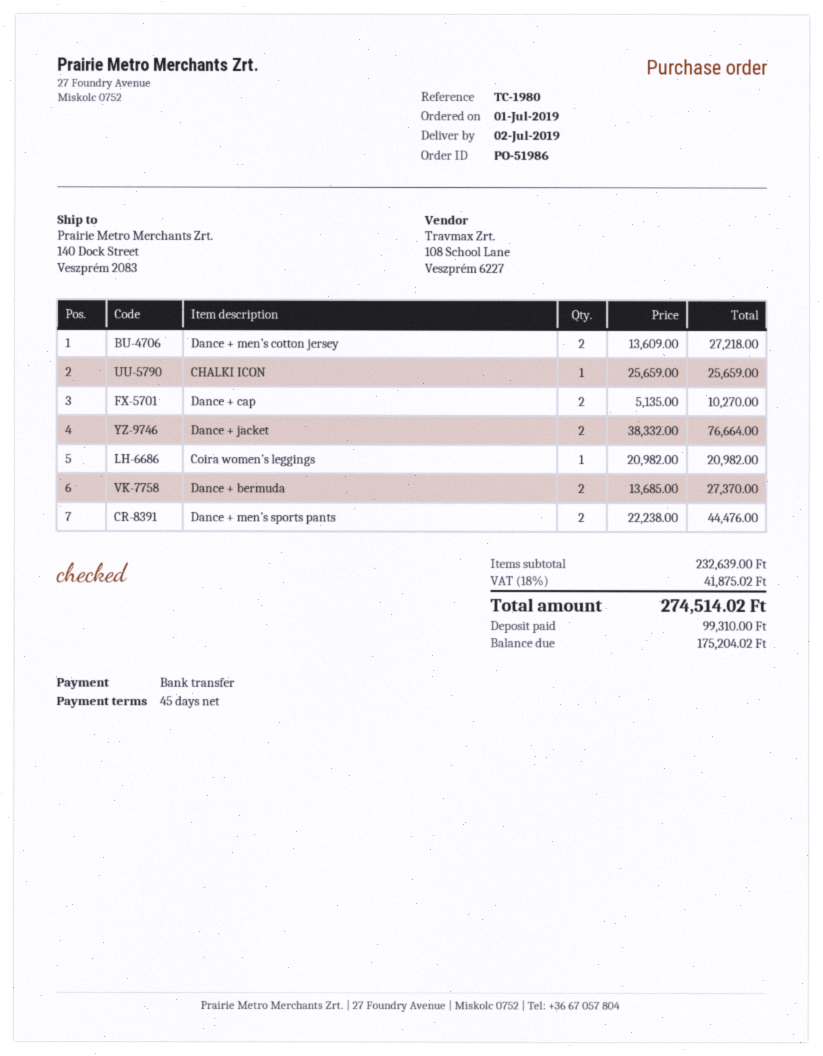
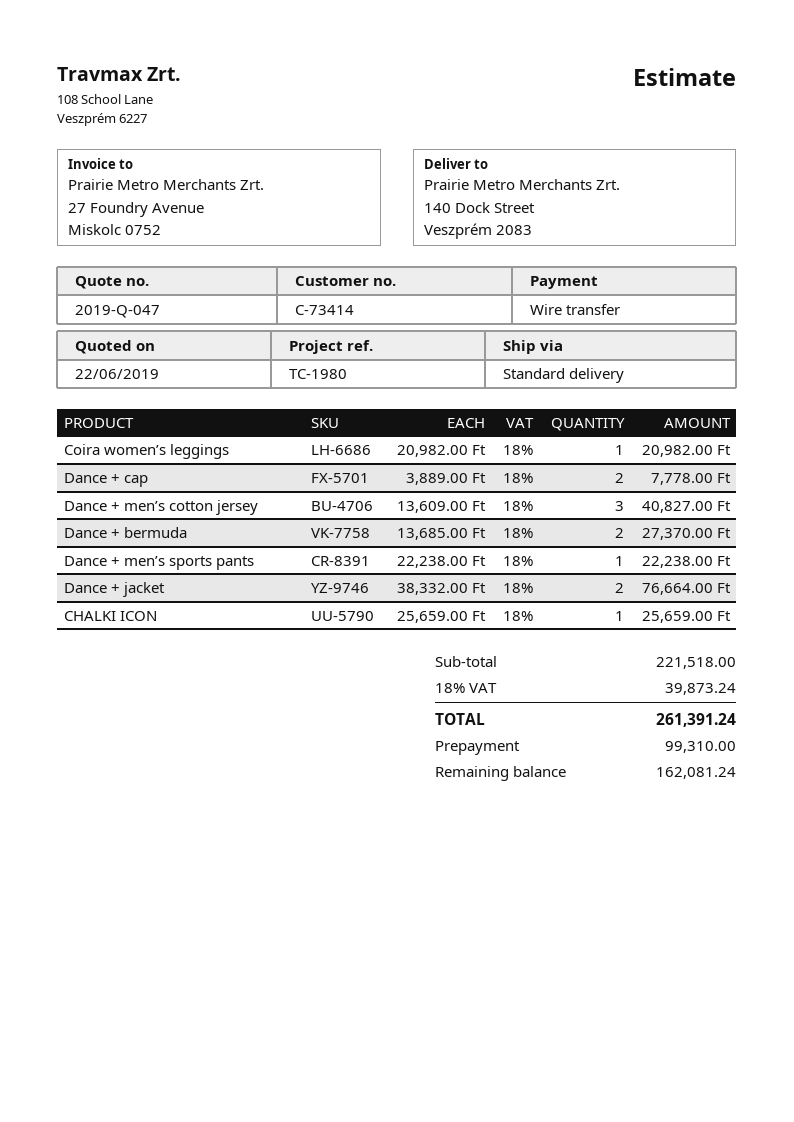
Dance + men’s cotton jersey: 2 x 13609.00 = 27218.00 -> 3 x 13609.00 = 40827.00
Dance + cap: 2 x 5135.00 = 10270.00 -> 2 x 3889.00 = 7778.00
Dance + men’s sports pants: 2 x 22238.00 = 44476.00 -> 1 x 22238.00 = 22238.00
subtotal: 232639.00 -> 221518.00
tax: 18% = 41875.02 -> 18% = 39873.24
total: 274514.02 -> 261391.24
balance: 175204.02 -> 162081.24

